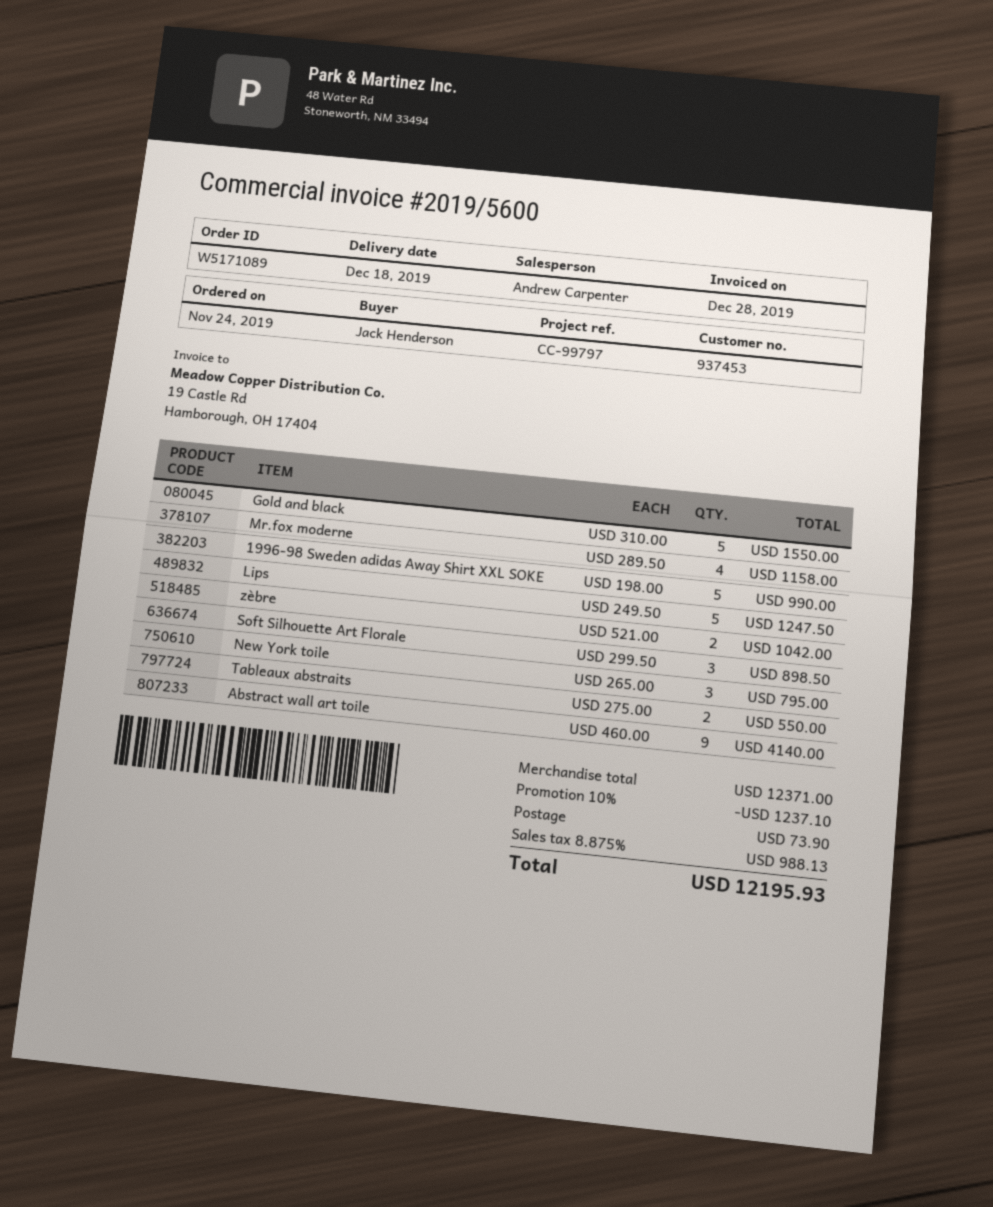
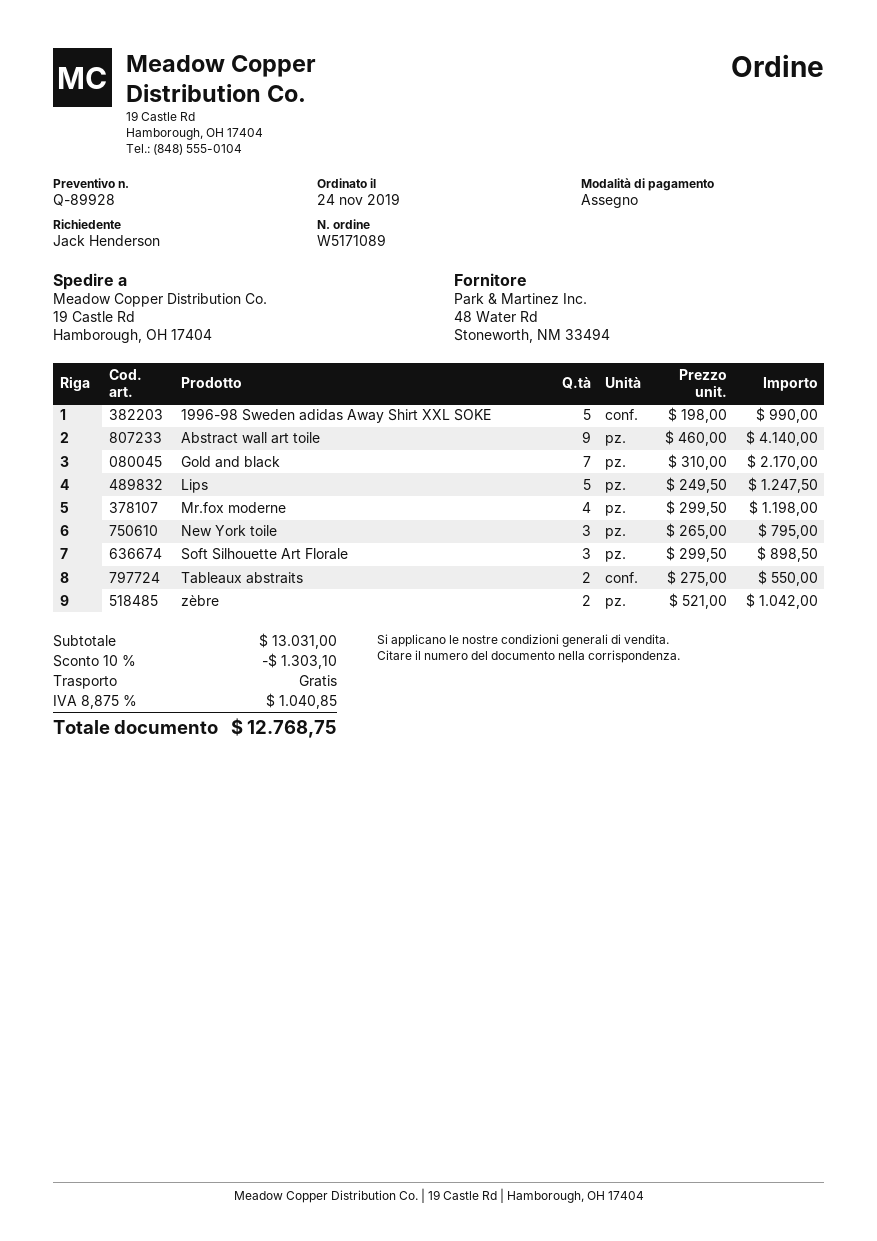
Gold and black: 5 x 310.00 = 1550.00 -> 7 x 310.00 = 2170.00
Mr.fox moderne: 4 x 289.50 = 1158.00 -> 4 x 299.50 = 1198.00
subtotal: 12371.00 -> 13031.00
discount: 10% = 1237.10 -> 10% = 1303.10
shipping: 73.90 -> 0.00
tax: 8.875% = 988.13 -> 8.875% = 1040.85
total: 12195.93 -> 12768.75

